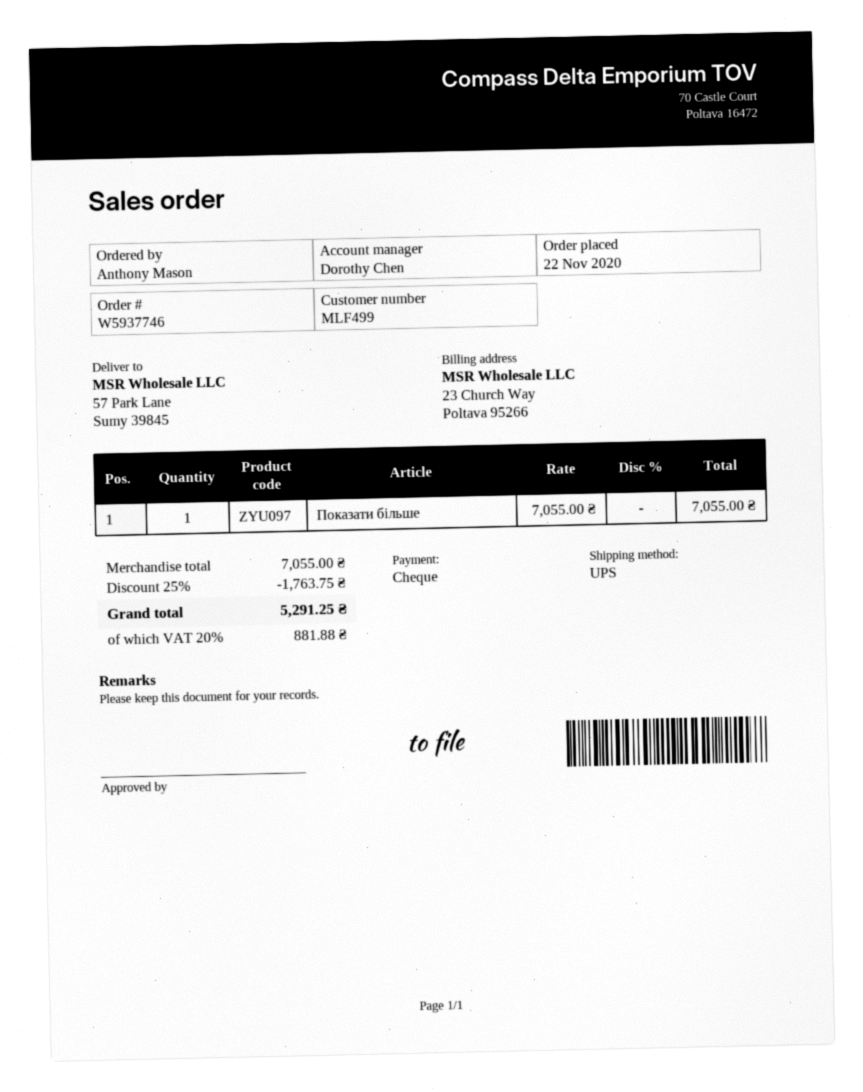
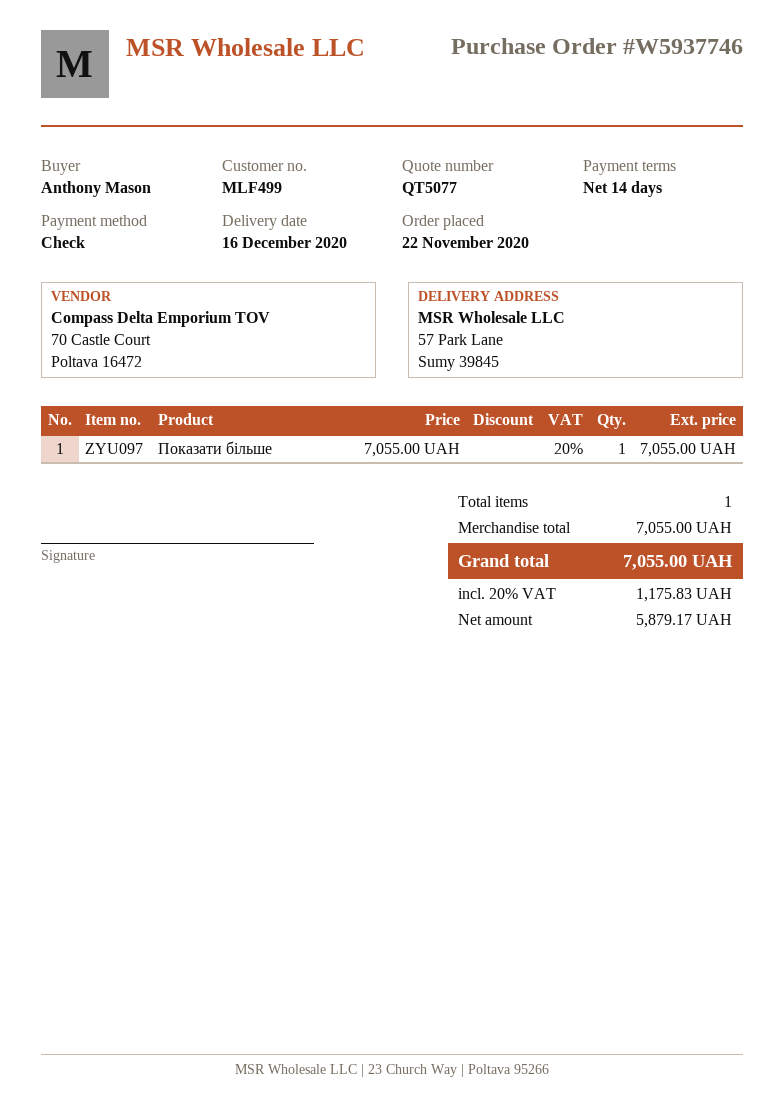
discount: 25% = 1763.75 -> none
tax: 20% = 881.88 -> 20% = 1175.83
total: 5291.25 -> 7055.00

